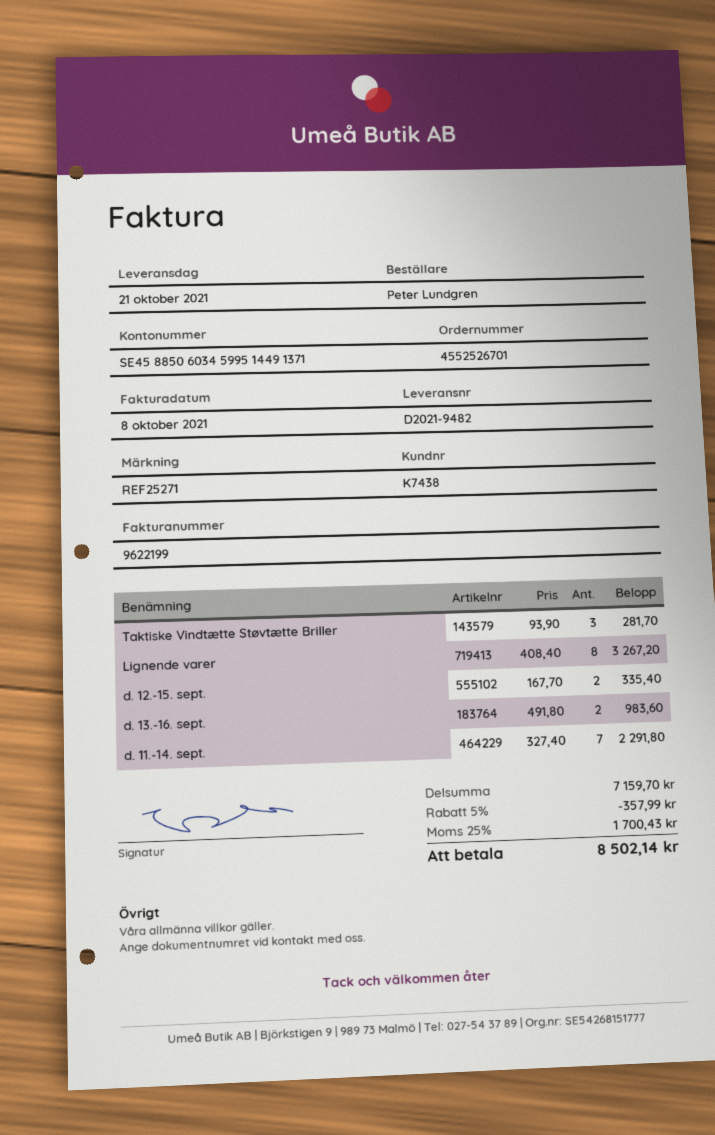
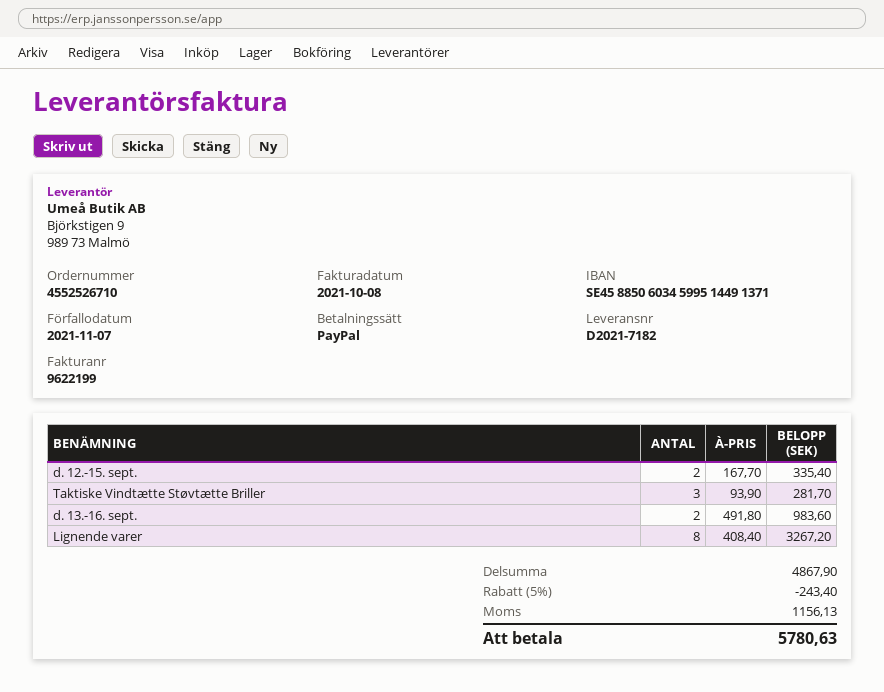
order number: 4552526701 -> 4552526710
delivery note number: D2021-9482 -> D2021-7182
d. 11.-14. sept.: 7 x 327.40 = 2291.80 -> none
subtotal: 7159.70 -> 4867.90
discount: 5% = 357.99 -> 5% = 243.40
tax: 1700.43 -> 1156.13
total: 8502.14 -> 5780.63

